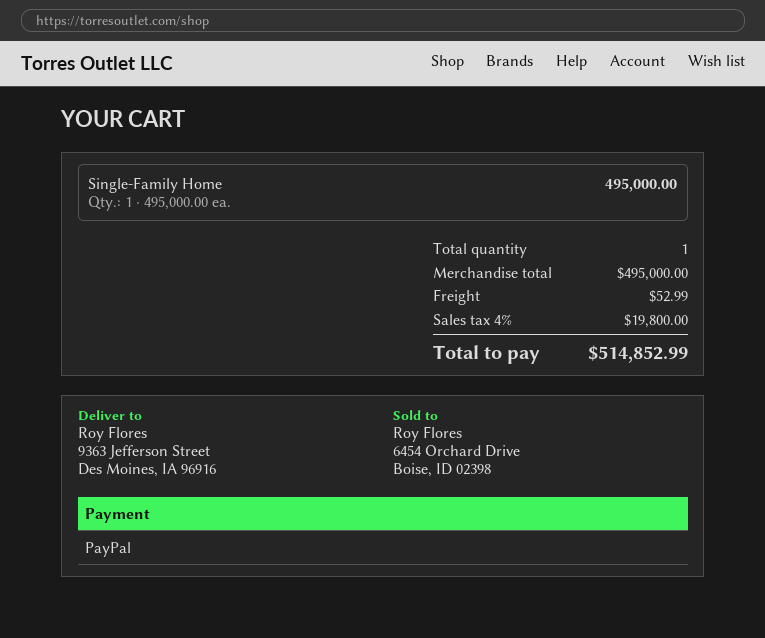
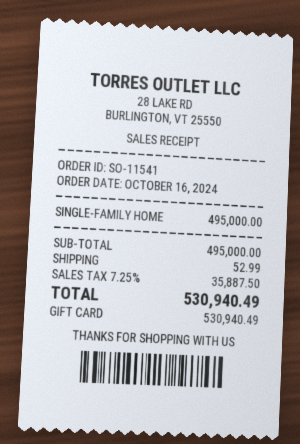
payment method: PayPal -> gift card
tax: 4% = 19800.00 -> 7.25% = 35887.50
total: 514852.99 -> 530940.49

